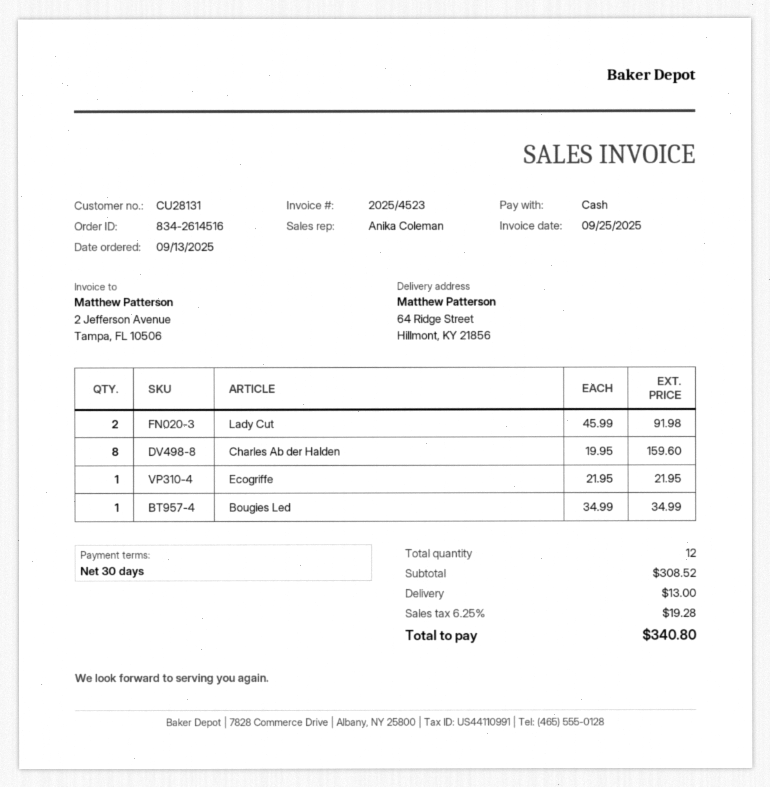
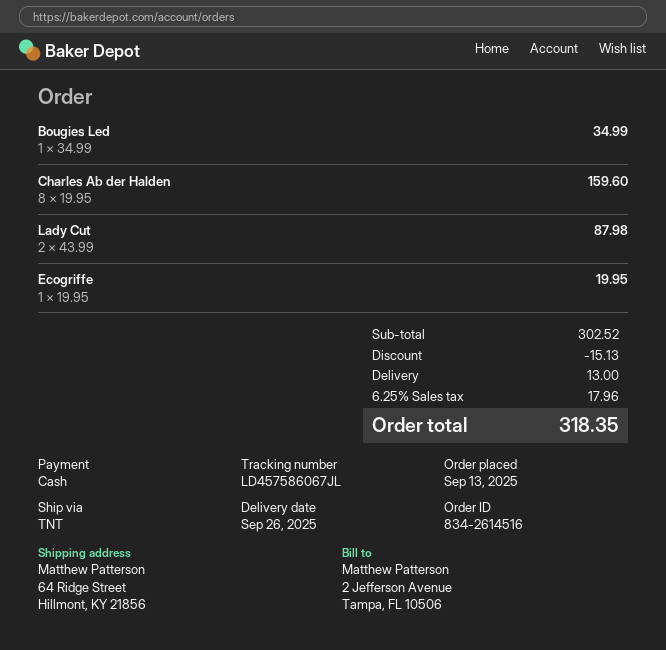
Lady Cut: 2 x 45.99 = 91.98 -> 2 x 43.99 = 87.98
Ecogriffe: 1 x 21.95 = 21.95 -> 1 x 19.95 = 19.95
subtotal: 308.52 -> 302.52
discount: none -> 15.13
tax: 6.25% = 19.28 -> 6.25% = 17.96
total: 340.80 -> 318.35

